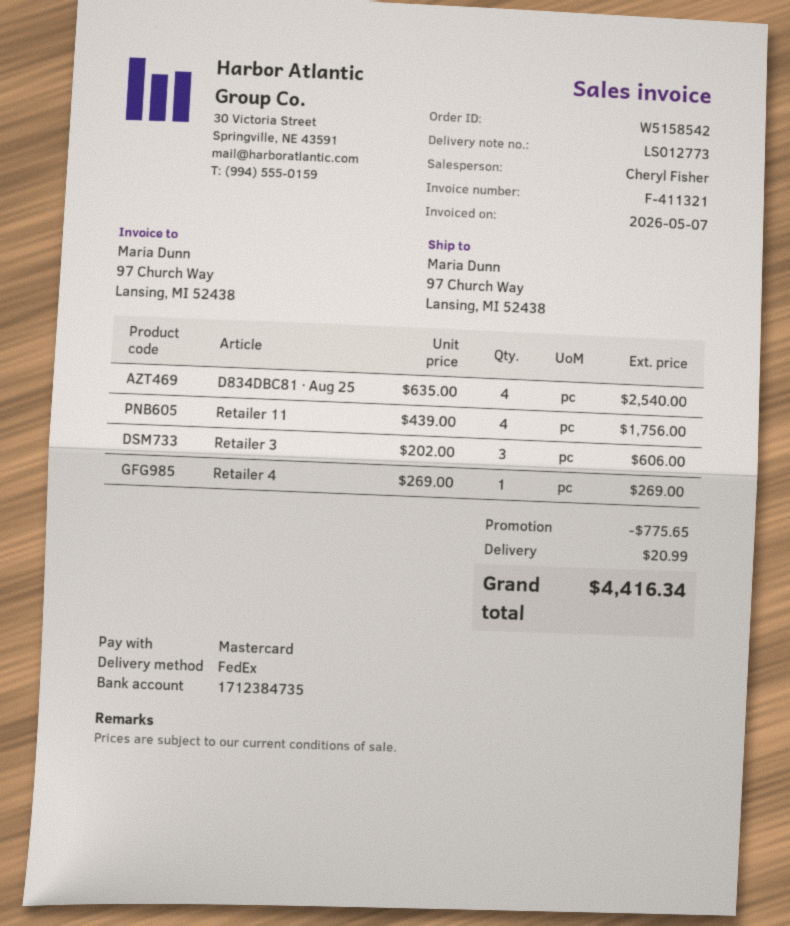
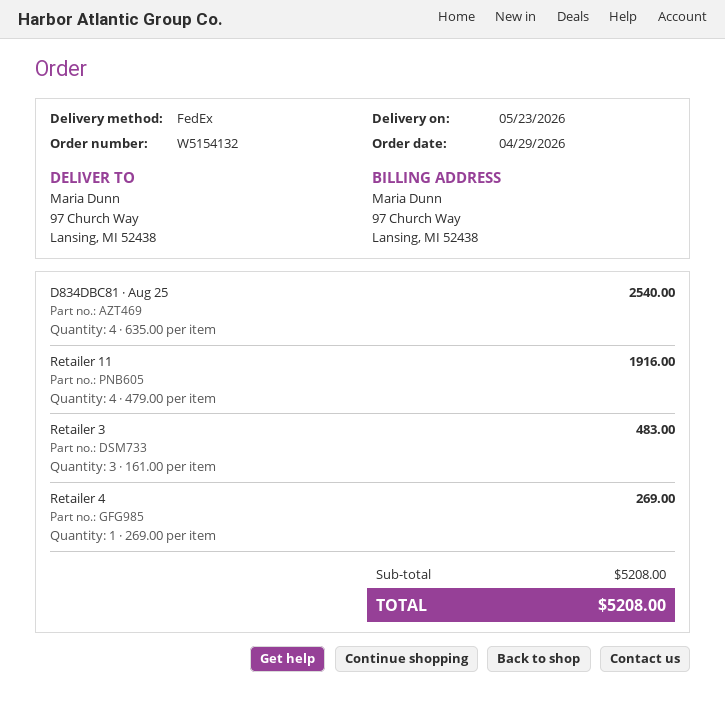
order number: W5158542 -> W5154132
Retailer 11: 4 x 439.00 = 1756.00 -> 4 x 479.00 = 1916.00
Retailer 3: 3 x 202.00 = 606.00 -> 3 x 161.00 = 483.00
discount: 775.65 -> none
shipping: 20.99 -> none
total: 4416.34 -> 5208.00

